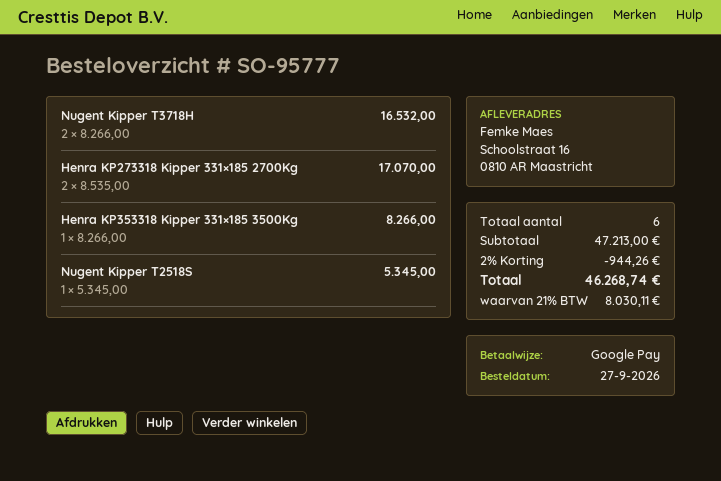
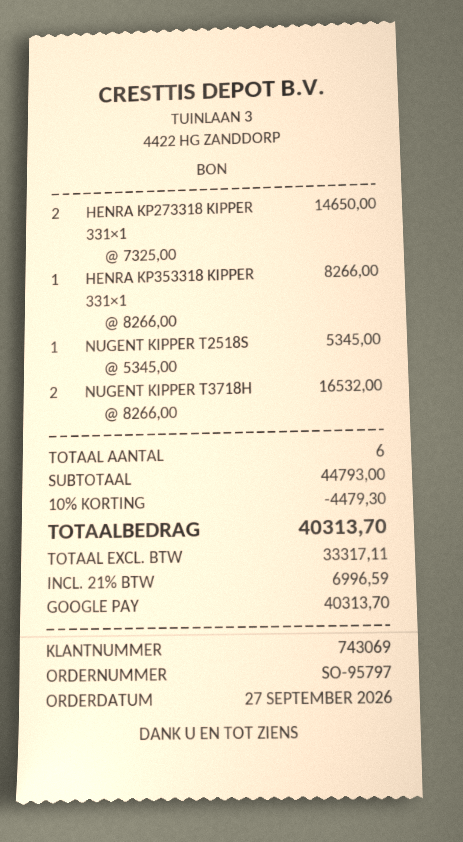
order number: SO-95777 -> SO-95797
Henra KP273318 Kipper 331×185 2700Kg: 2 x 8535.00 = 17070.00 -> 2 x 7325.00 = 14650.00
subtotal: 47213.00 -> 44793.00
discount: 2% = 944.26 -> 10% = 4479.30
tax: 21% = 8030.11 -> 21% = 6996.59
total: 46268.74 -> 40313.70

